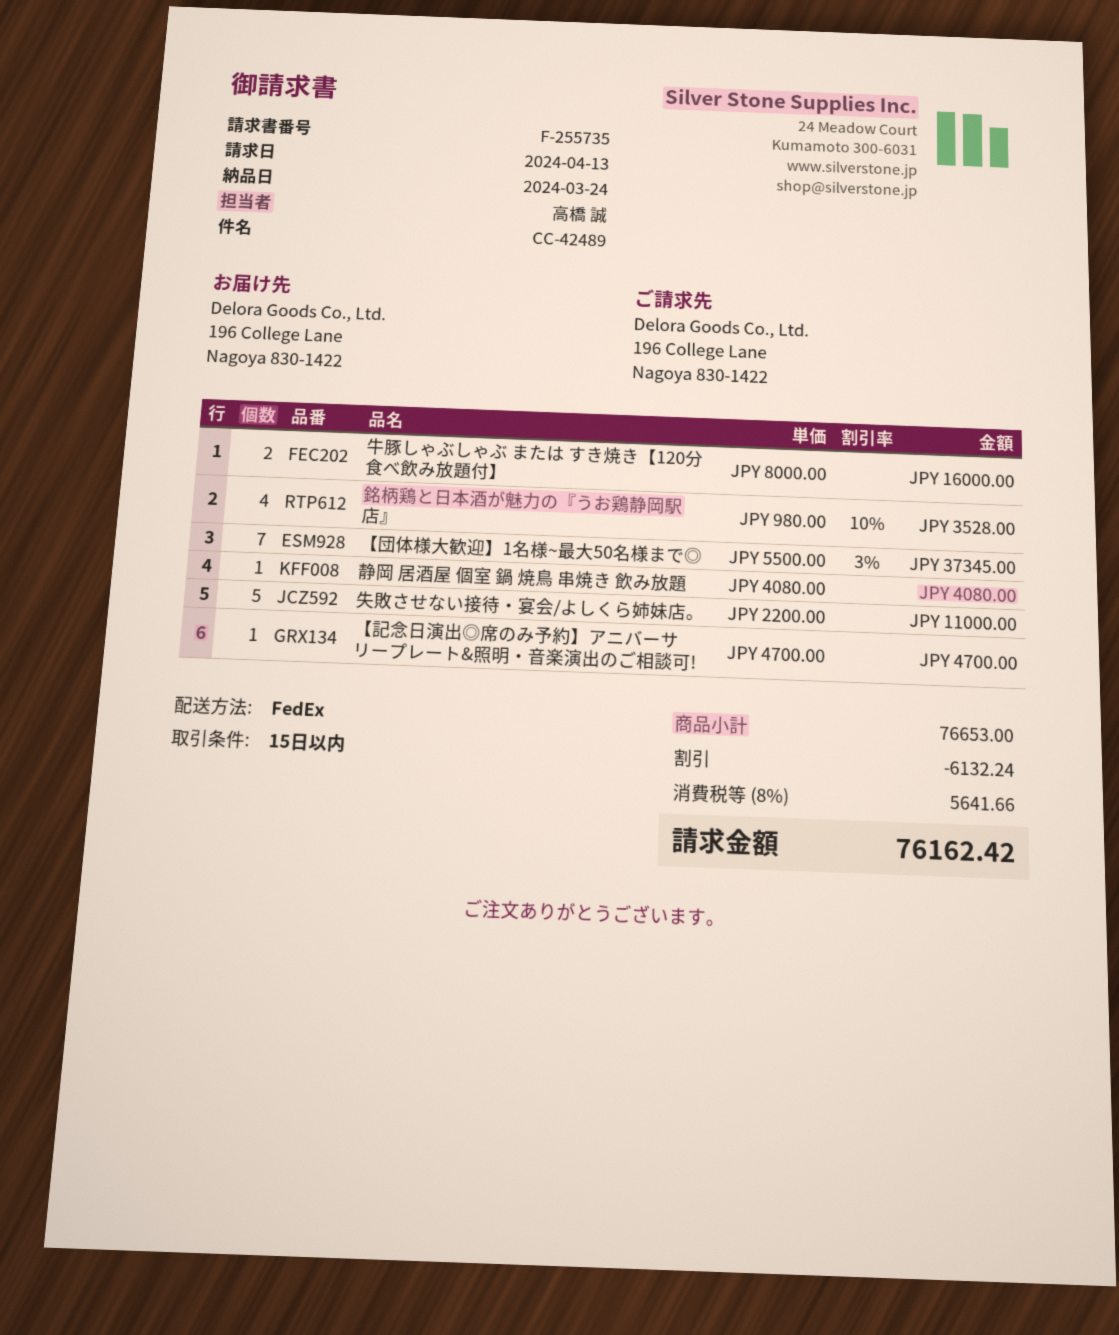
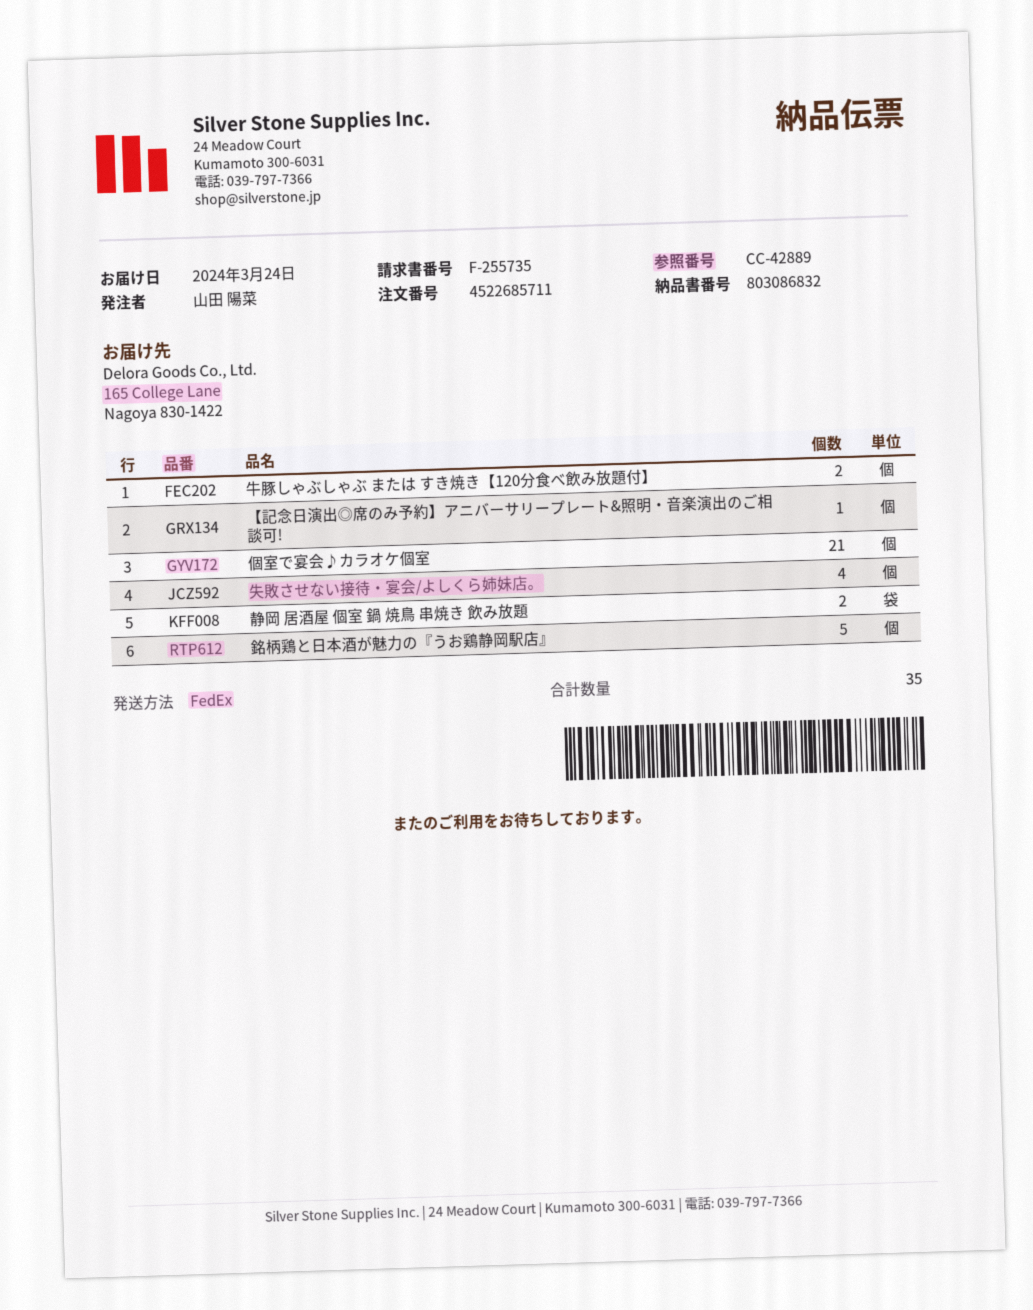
reference: CC-42489 -> CC-42889
ship to: 196 College Lane, Nagoya 830-1422 -> 165 College Lane, Nagoya 830-1422
銘柄鶏と日本酒が魅力の『うお鶏静岡駅店』: 4 -> 5
【団体様大歓迎】1名様~最大50名様まで◎: 7 -> none
静岡 居酒屋 個室 鍋 焼鳥 串焼き 飲み放題: 1 -> 2
失敗させない接待・宴会/よしくら姉妹店。: 5 -> 4
個室で宴会♪カラオケ個室: none -> 21

